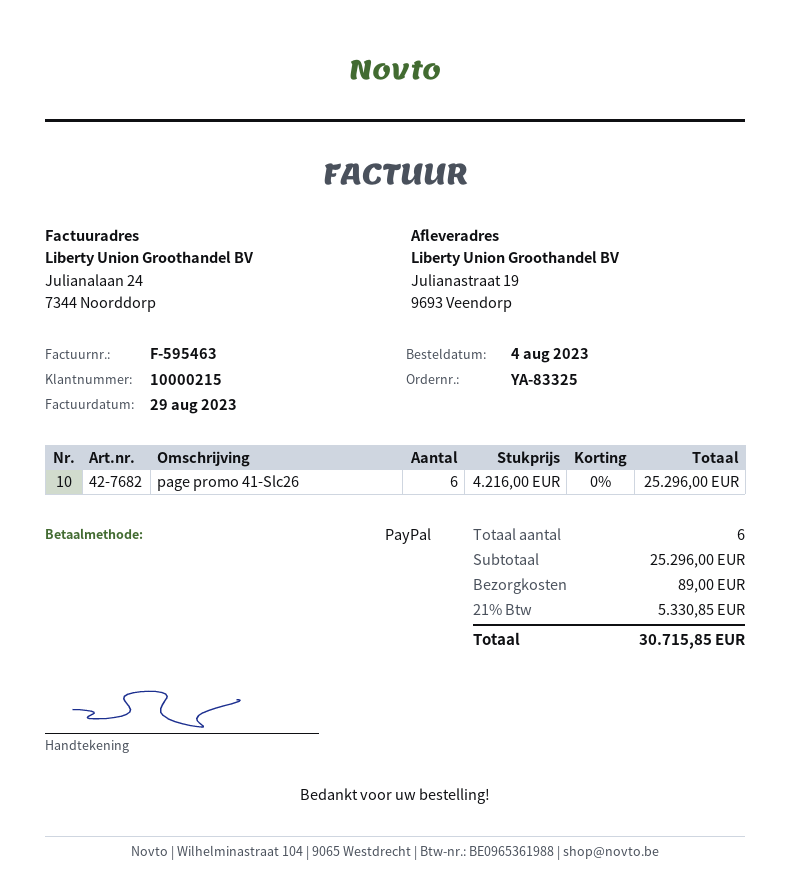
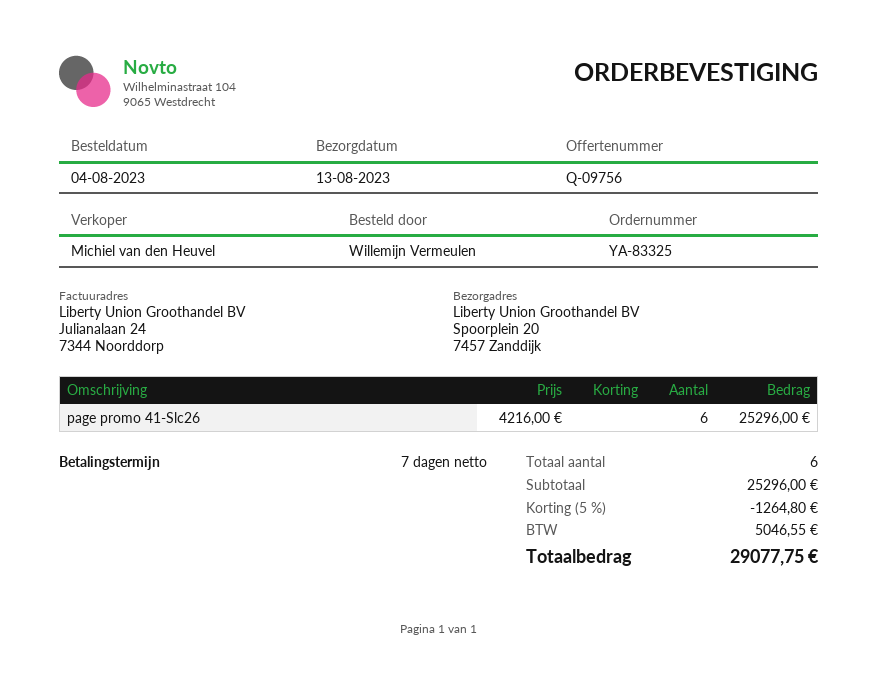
ship to: Julianastraat 19, 9693 Veendorp -> Spoorplein 20, 7457 Zanddijk
discount: none -> 5% = 1264.80
shipping: 89.00 -> none
tax: 5330.85 -> 5046.55
total: 30715.85 -> 29077.75

